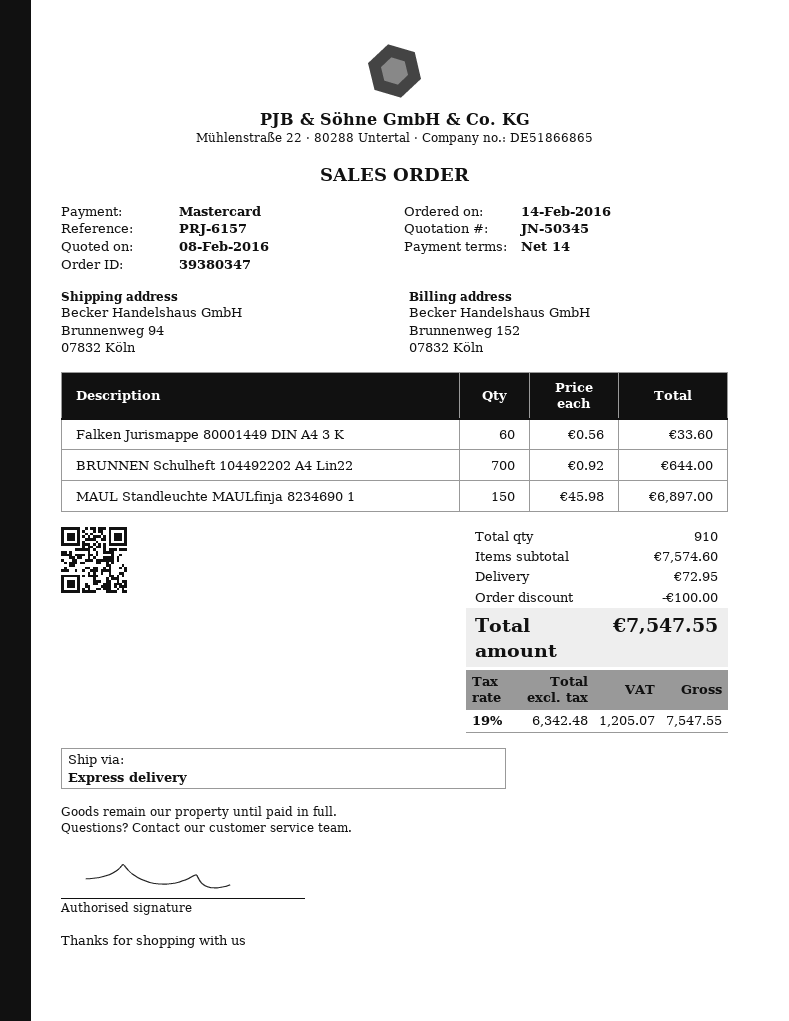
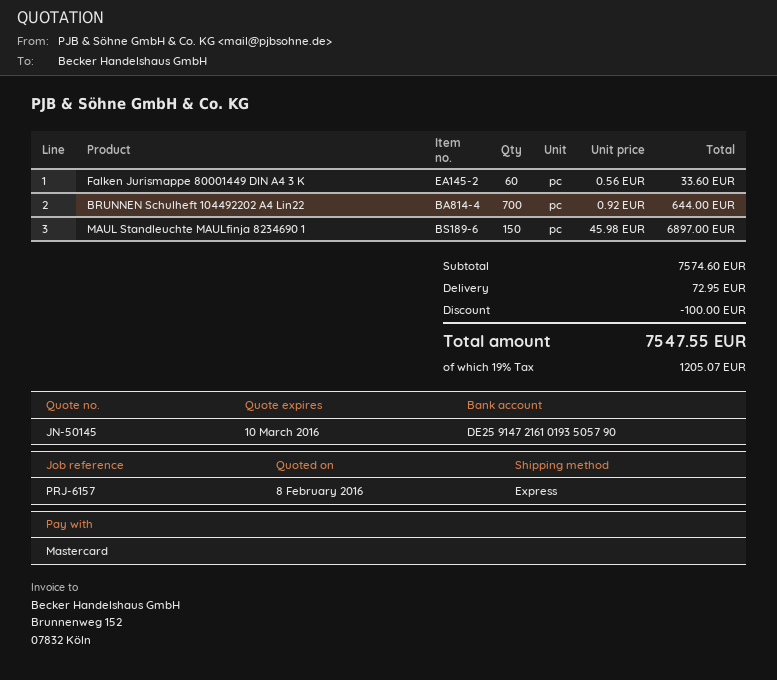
quote number: JN-50345 -> JN-50145

